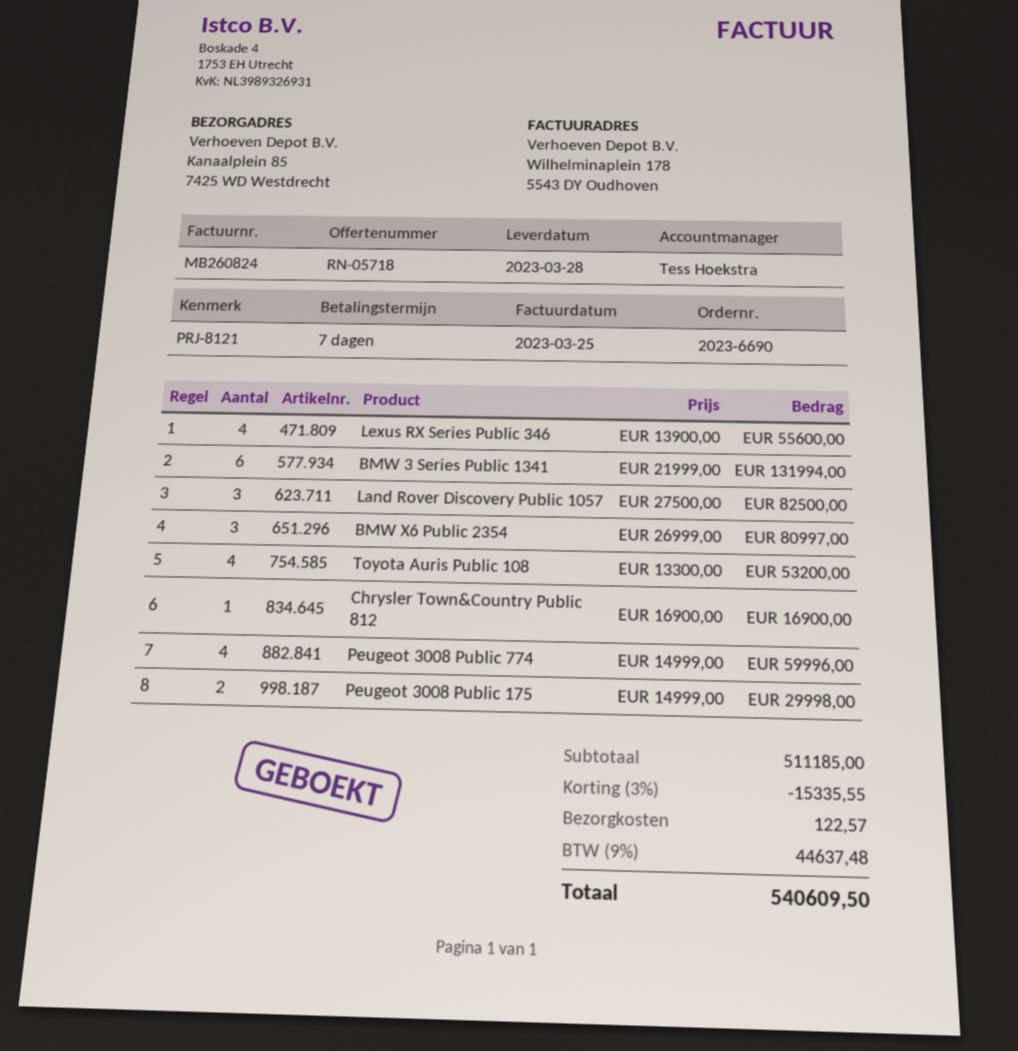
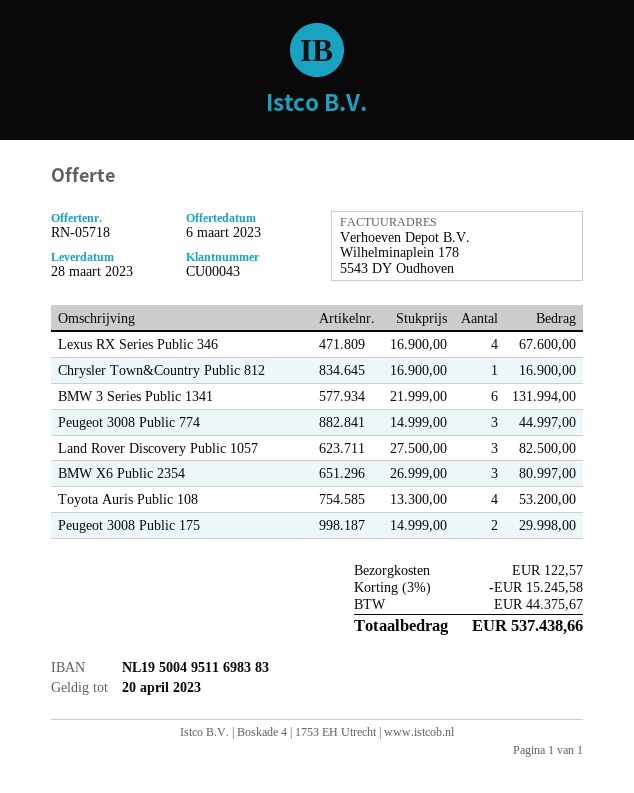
Lexus RX Series Public 346: 4 x 13900.00 = 55600.00 -> 4 x 16900.00 = 67600.00
Peugeot 3008 Public 774: 4 x 14999.00 = 59996.00 -> 3 x 14999.00 = 44997.00
discount: 3% = 15335.55 -> 3% = 15245.58
tax: 44637.48 -> 44375.67
total: 540609.50 -> 537438.66

